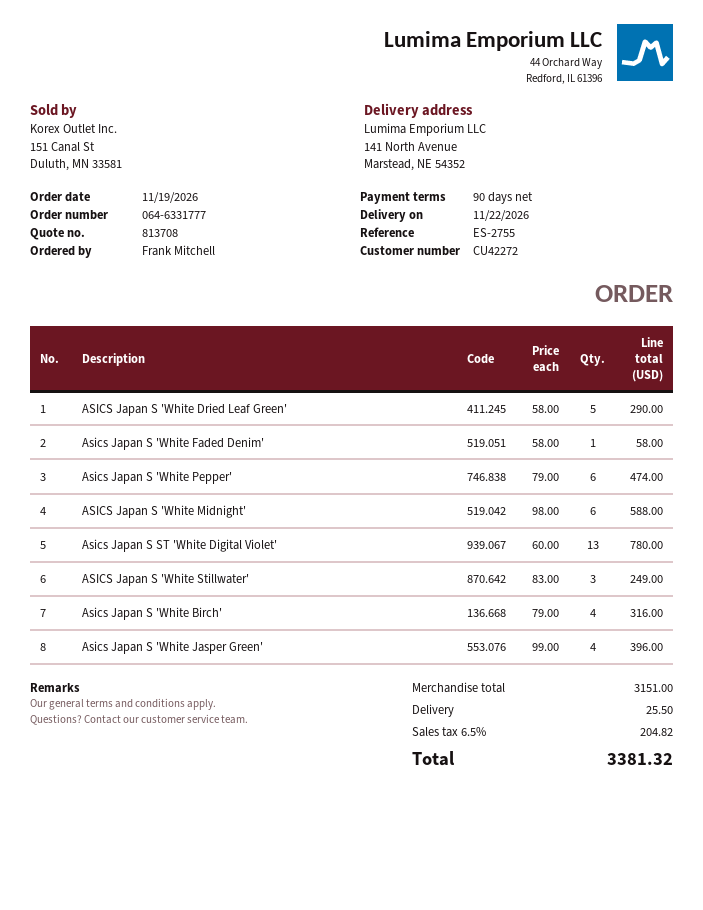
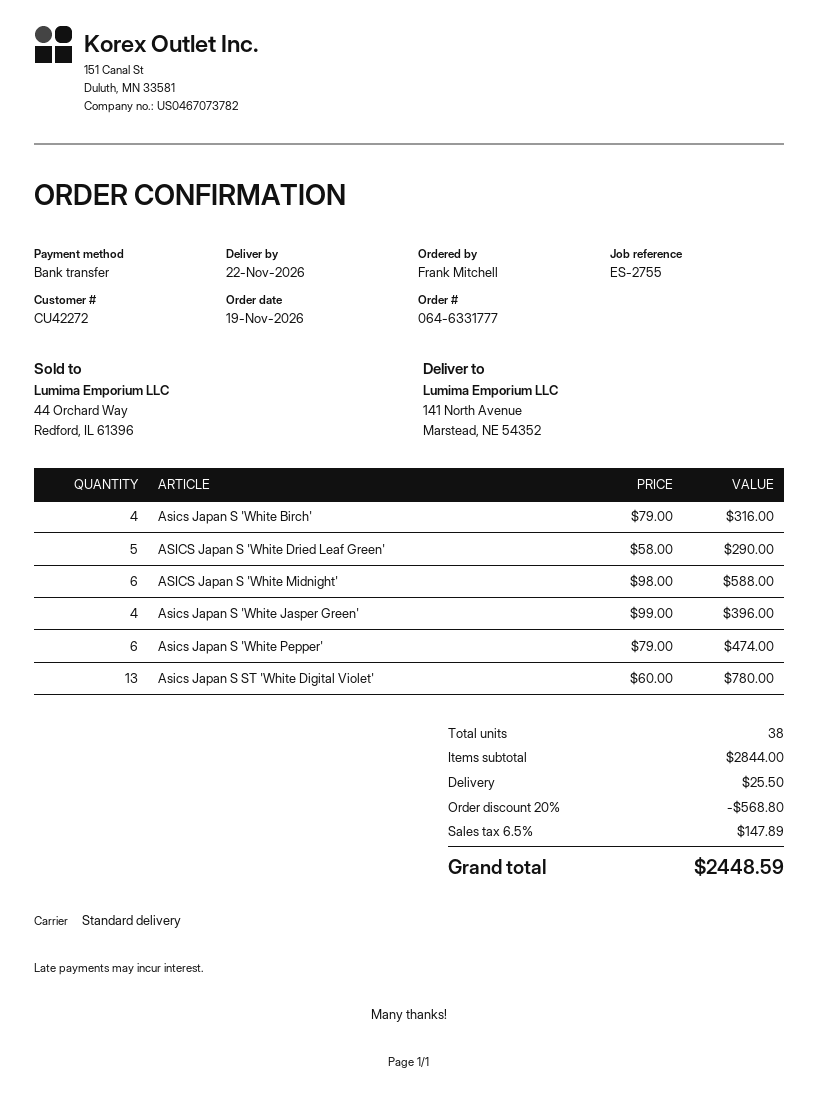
Asics Japan S 'White Faded Denim': 1 x 58.00 = 58.00 -> none
ASICS Japan S 'White Stillwater': 3 x 83.00 = 249.00 -> none
subtotal: 3151.00 -> 2844.00
discount: none -> 20% = 568.80
tax: 6.5% = 204.82 -> 6.5% = 147.89
total: 3381.32 -> 2448.59

